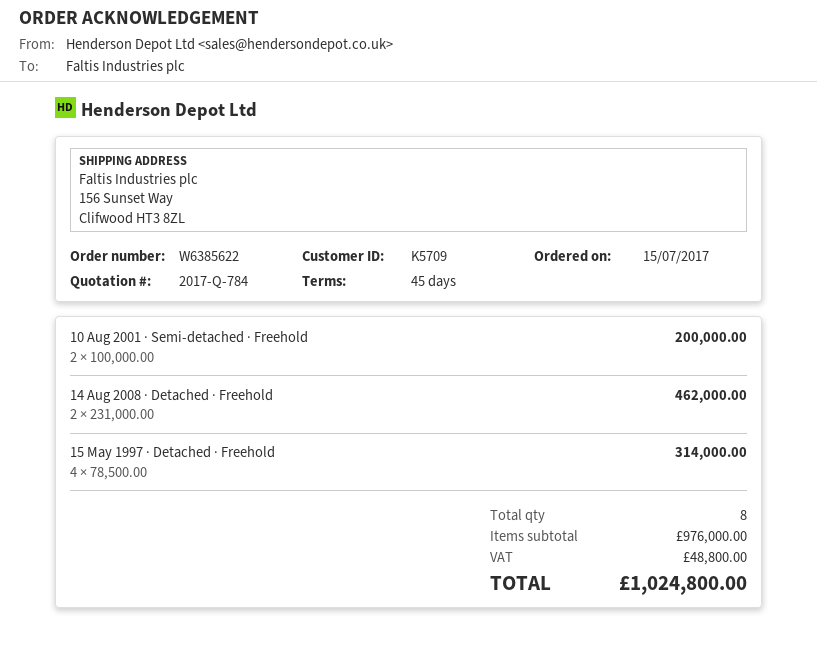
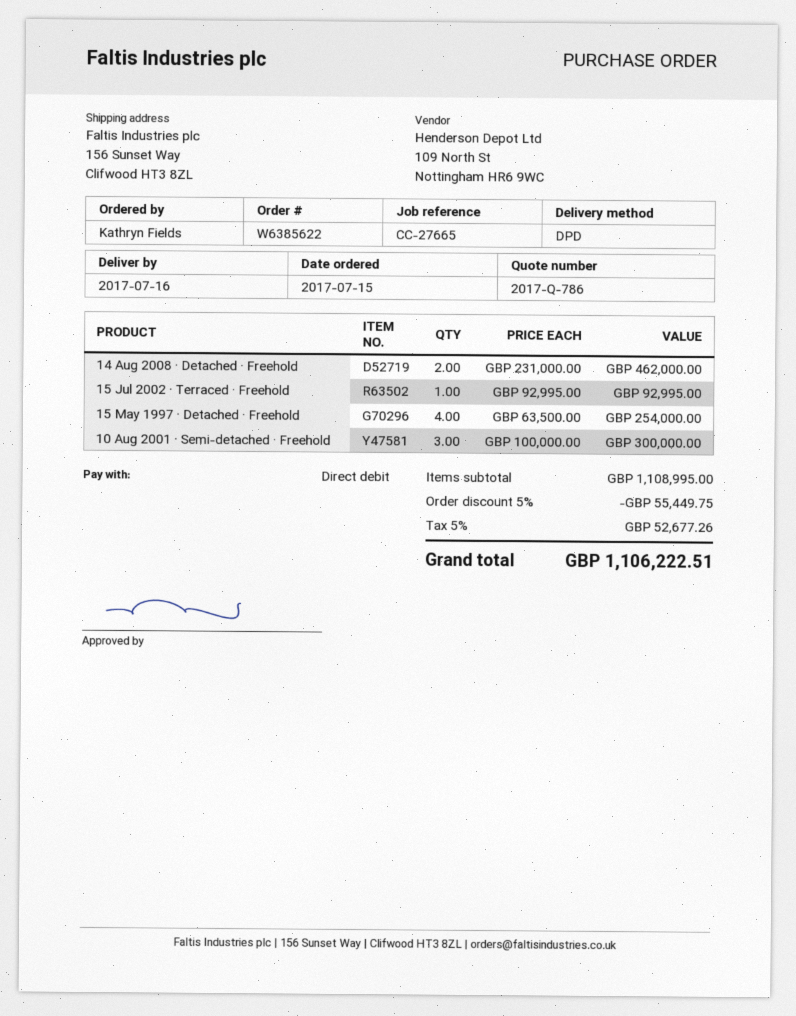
quote number: 2017-Q-784 -> 2017-Q-786
10 Aug 2001 · Semi-detached · Freehold: 2 x 100000.00 = 200000.00 -> 3 x 100000.00 = 300000.00
15 May 1997 · Detached · Freehold: 4 x 78500.00 = 314000.00 -> 4 x 63500.00 = 254000.00
15 Jul 2002 · Terraced · Freehold: none -> 1 x 92995.00 = 92995.00
subtotal: 976000.00 -> 1108995.00
discount: none -> 5% = 55449.75
tax: 48800.00 -> 52677.26
total: 1024800.00 -> 1106222.51

